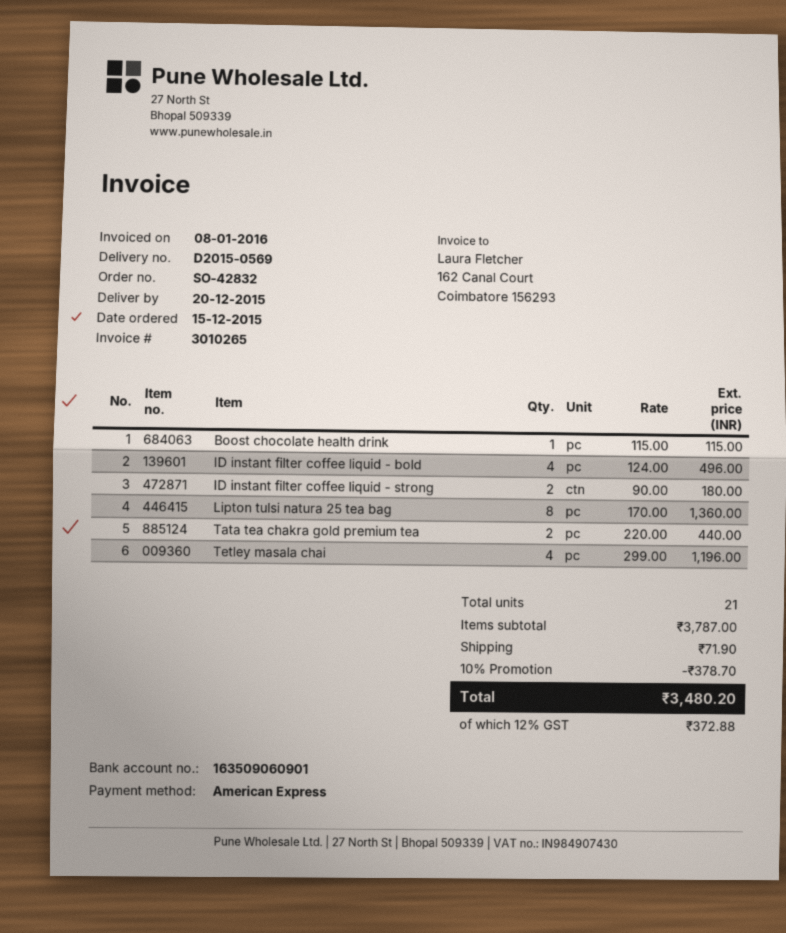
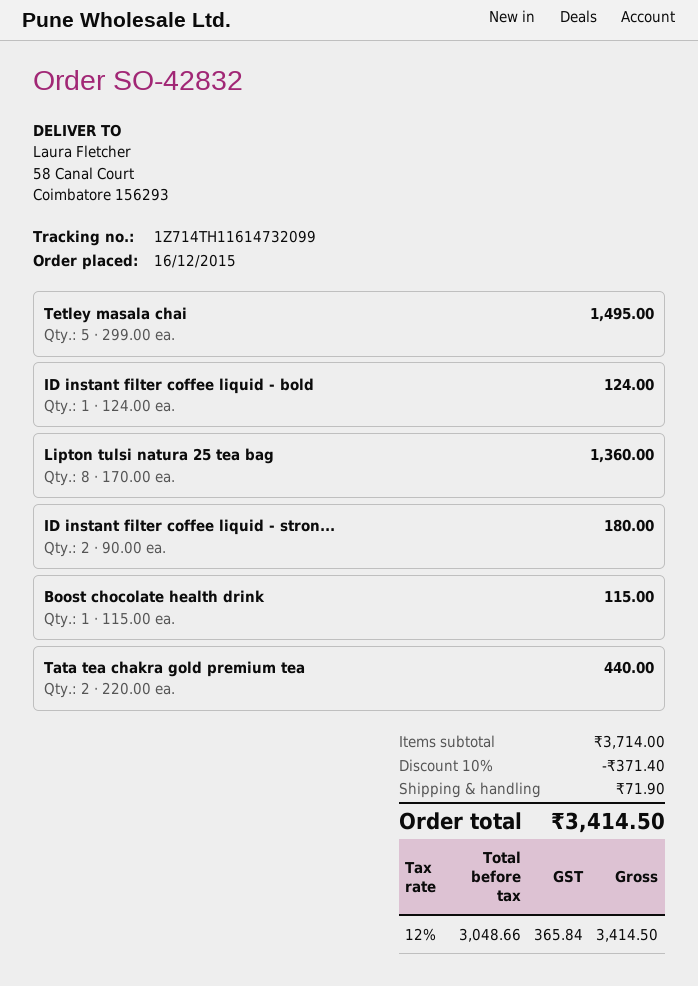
order date: 2015-12-15 -> 2015-12-16
ID instant filter coffee liquid - bold: 4 x 124.00 = 496.00 -> 1 x 124.00 = 124.00
Tetley masala chai: 4 x 299.00 = 1196.00 -> 5 x 299.00 = 1495.00
subtotal: 3787.00 -> 3714.00
discount: 10% = 378.70 -> 10% = 371.40
tax: 12% = 372.88 -> 12% = 365.84
total: 3480.20 -> 3414.50

